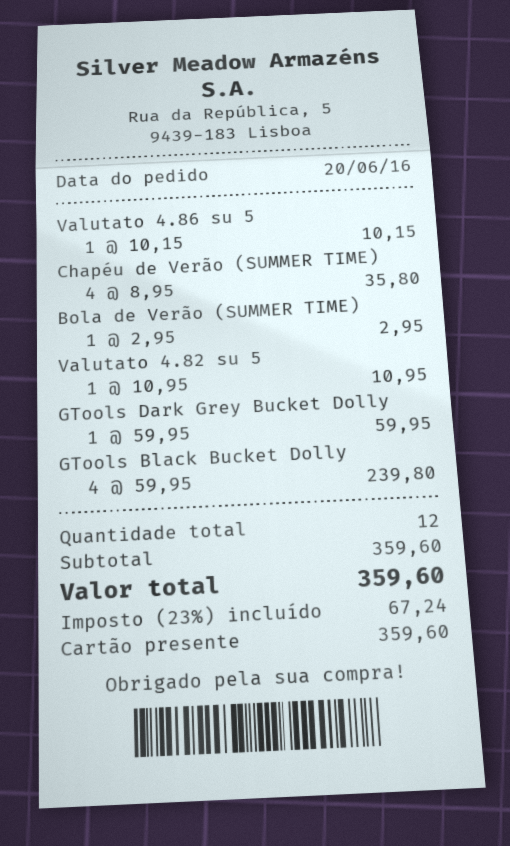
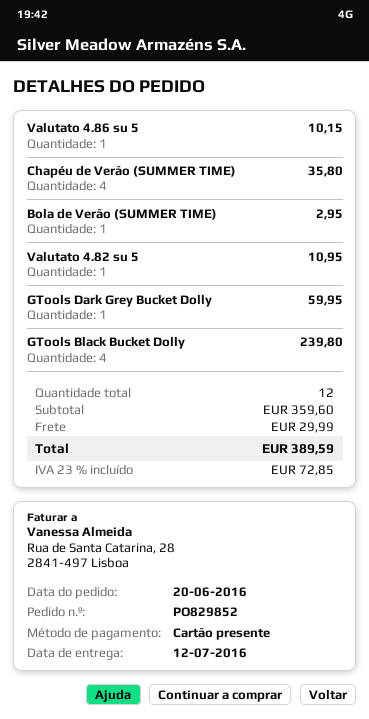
shipping: none -> 29.99
tax: 23% = 67.24 -> 23% = 72.85
total: 359.60 -> 389.59

